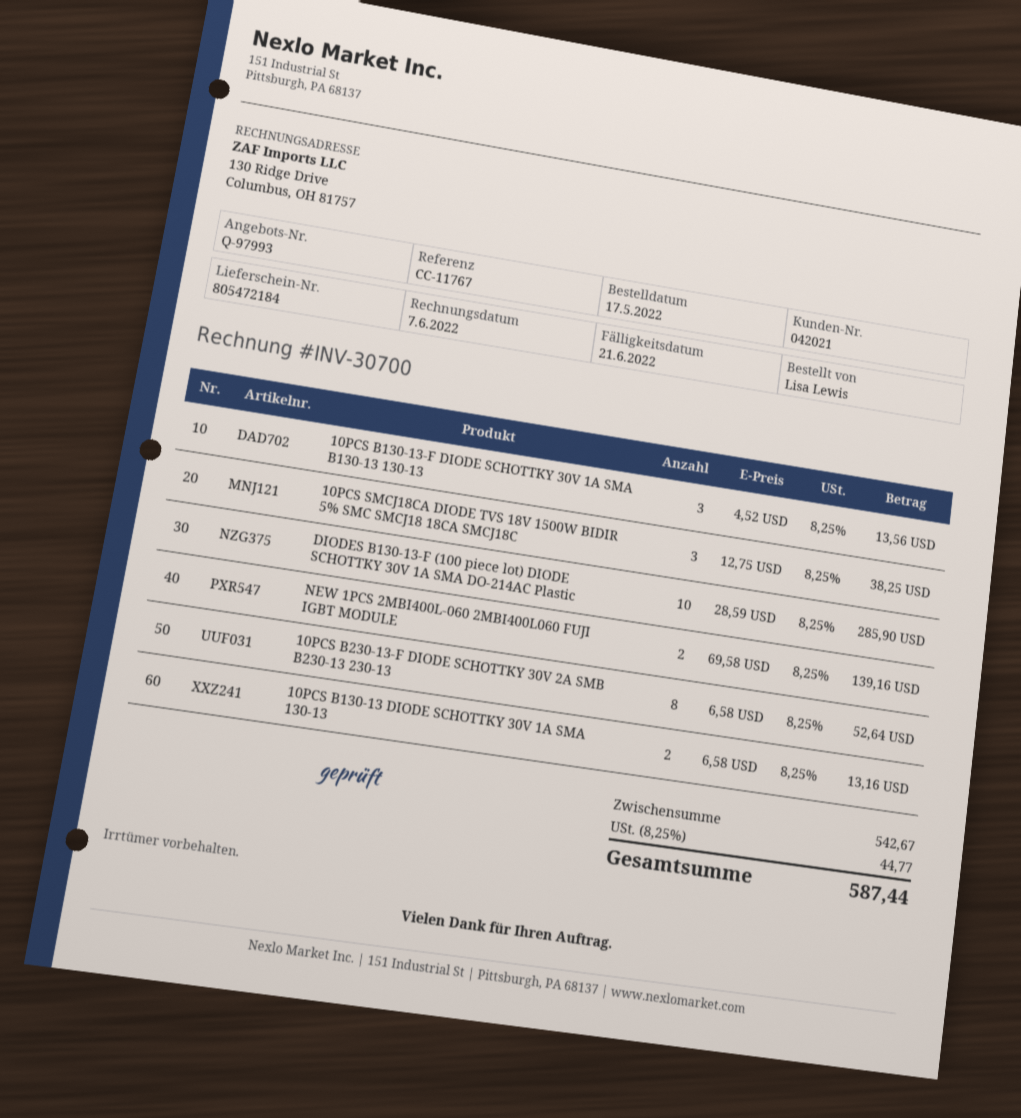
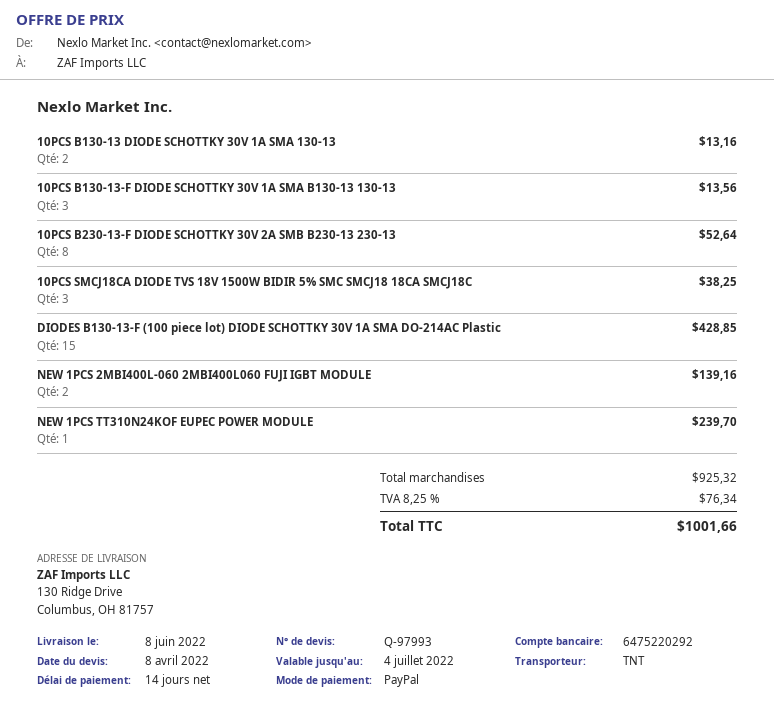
DIODES B130-13-F (100 piece lot) DIODE SCHOTTKY 30V 1A SMA DO-214AC Plastic: 10 for 285.90 -> 15 for 428.85
NEW 1PCS TT310N24KOF EUPEC POWER MODULE: none -> 1 for 239.70
subtotal: 542.67 -> 925.32
tax: 8.25% = 44.77 -> 8.25% = 76.34
total: 587.44 -> 1001.66

